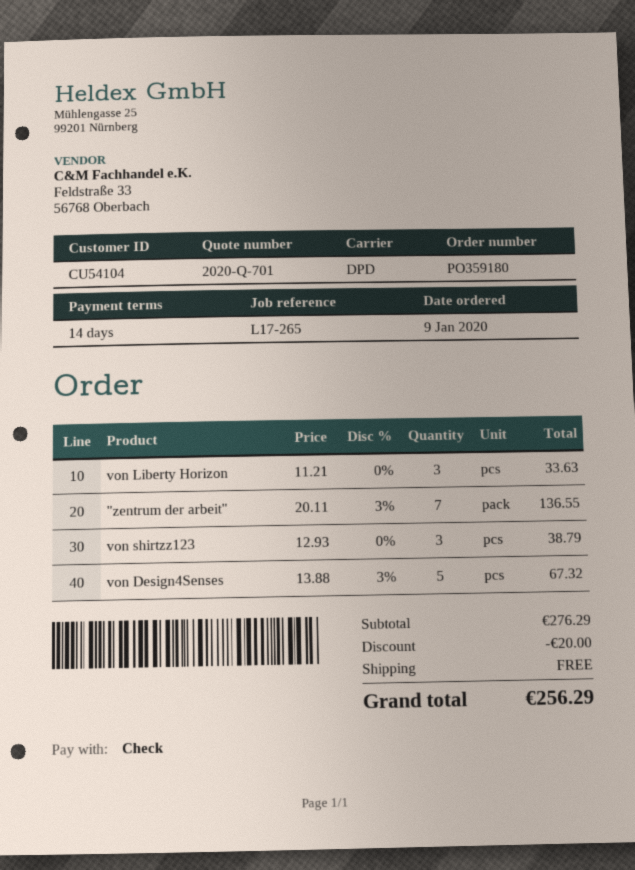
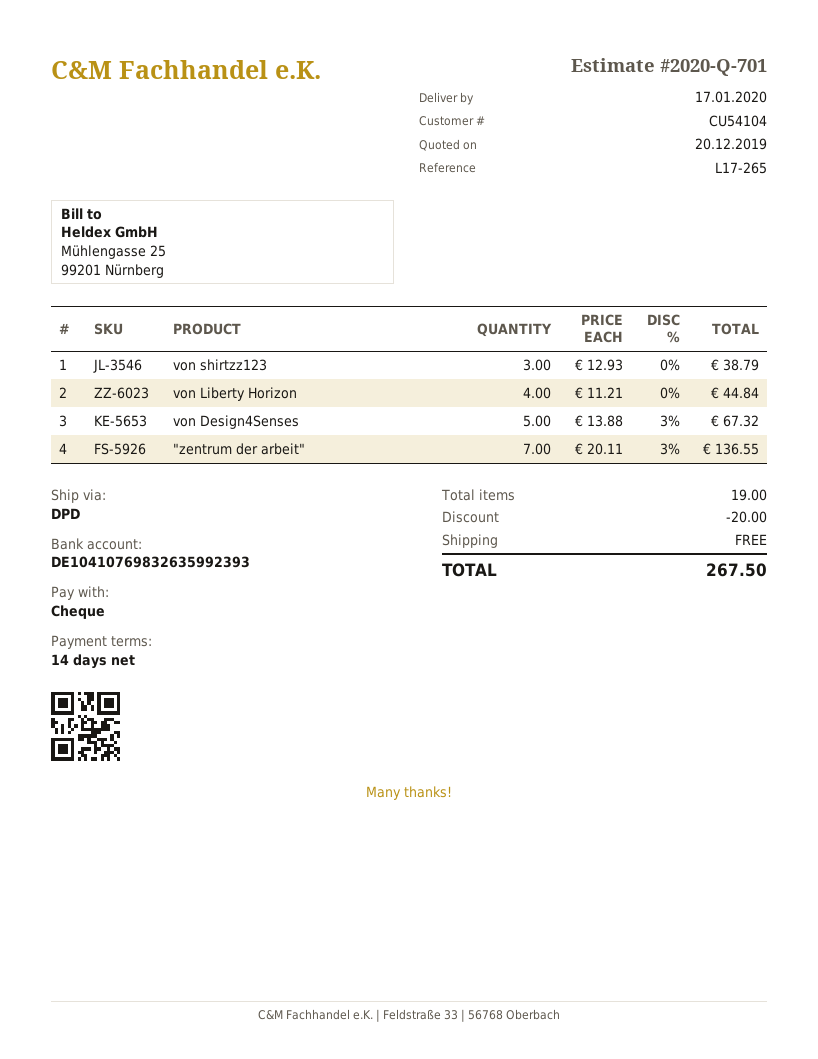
von Liberty Horizon: 3 x 11.21 = 33.63 -> 4 x 11.21 = 44.84
total: 256.29 -> 267.50

